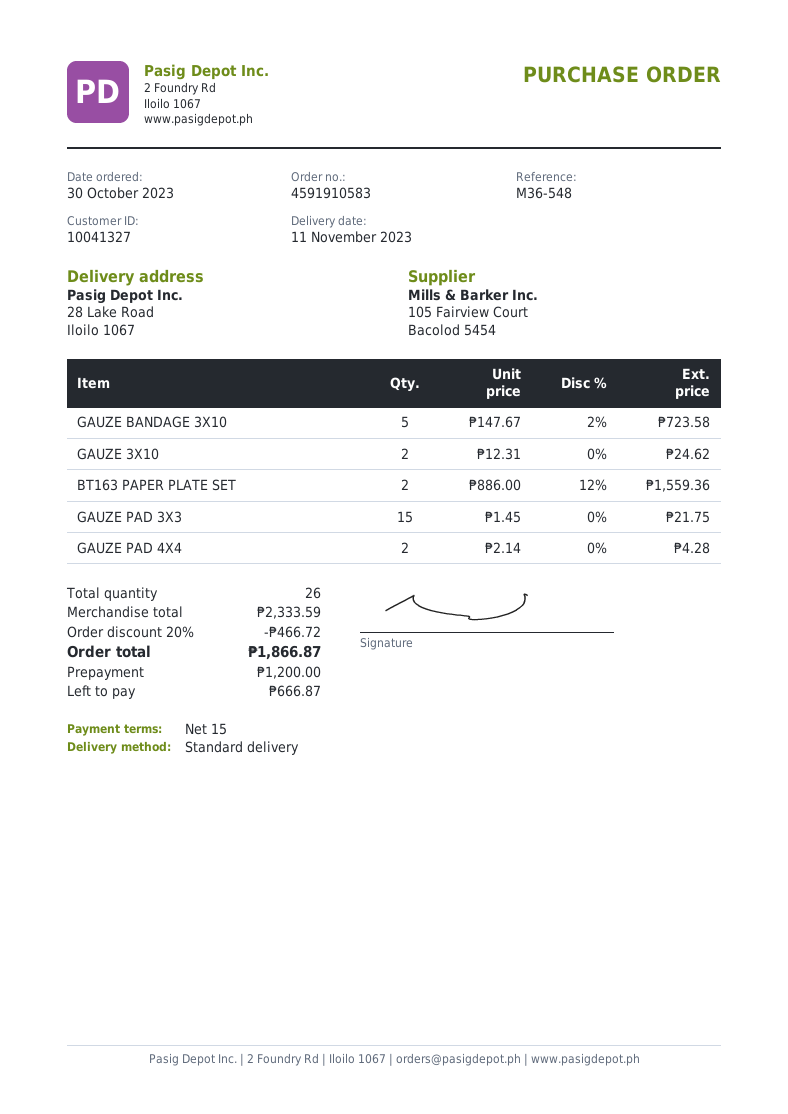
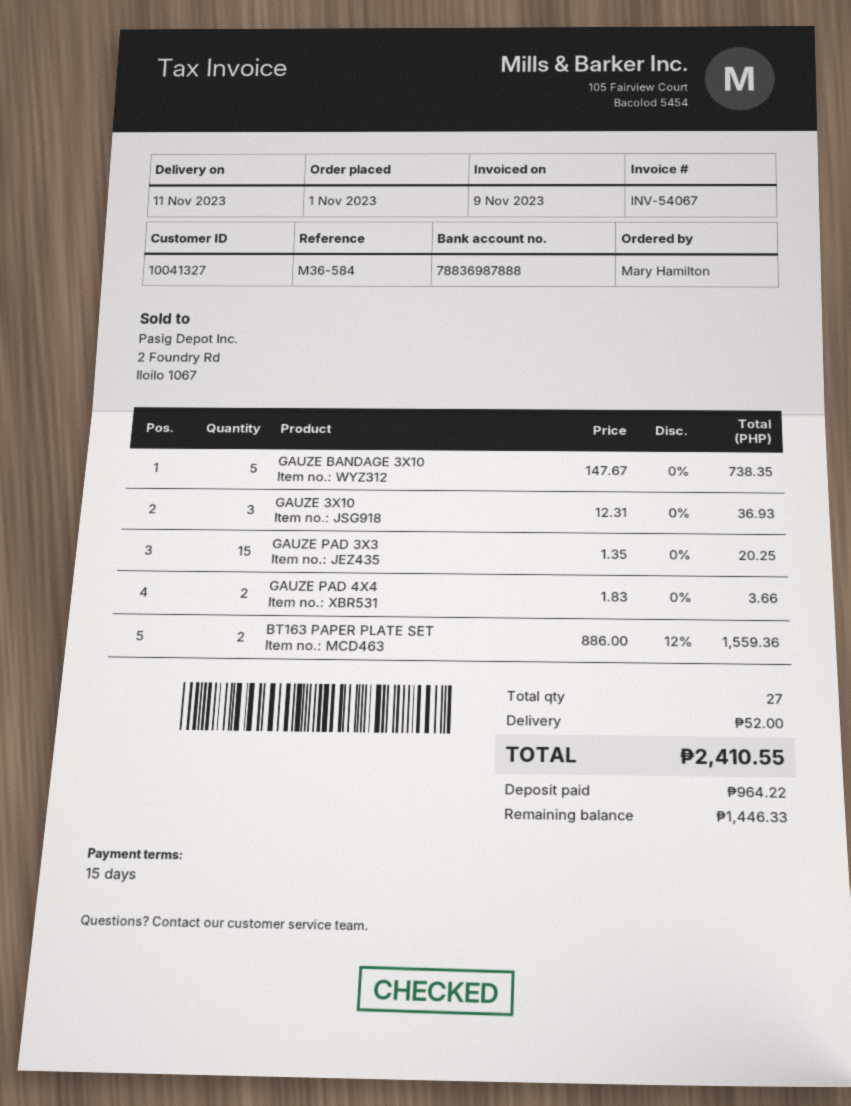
order date: 2023-10-30 -> 2023-11-01
reference: M36-548 -> M36-584
GAUZE BANDAGE 3X10: 5 x 147.67 - 2% = 723.58 -> 5 x 147.67 = 738.35
GAUZE 3X10: 2 x 12.31 = 24.62 -> 3 x 12.31 = 36.93
GAUZE PAD 3X3: 15 x 1.45 = 21.75 -> 15 x 1.35 = 20.25
GAUZE PAD 4X4: 2 x 2.14 = 4.28 -> 2 x 1.83 = 3.66
total quantity: 26 -> 27
discount: 20% = 466.72 -> none
shipping: none -> 52.00
total: 1866.87 -> 2410.55
deposit: 1200.00 -> 964.22
balance: 666.87 -> 1446.33

